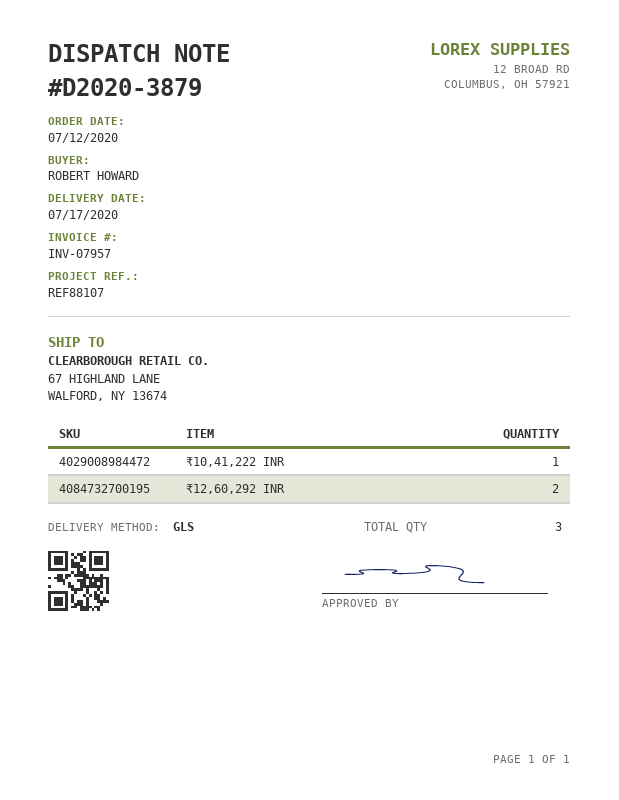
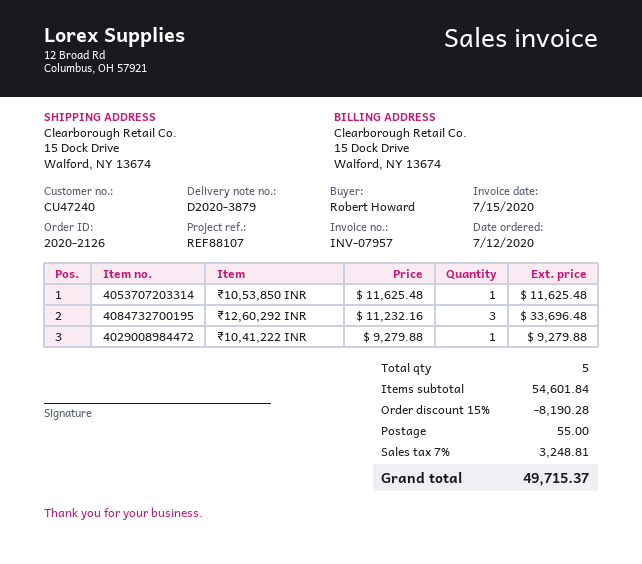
ship to: 67 HIGHLAND LANE, WALFORD, NY 13674 -> 15 Dock Drive, Walford, NY 13674
₹12,60,292 INR: 2 -> 3
₹10,53,850 INR: none -> 1
total quantity: 3 -> 5

